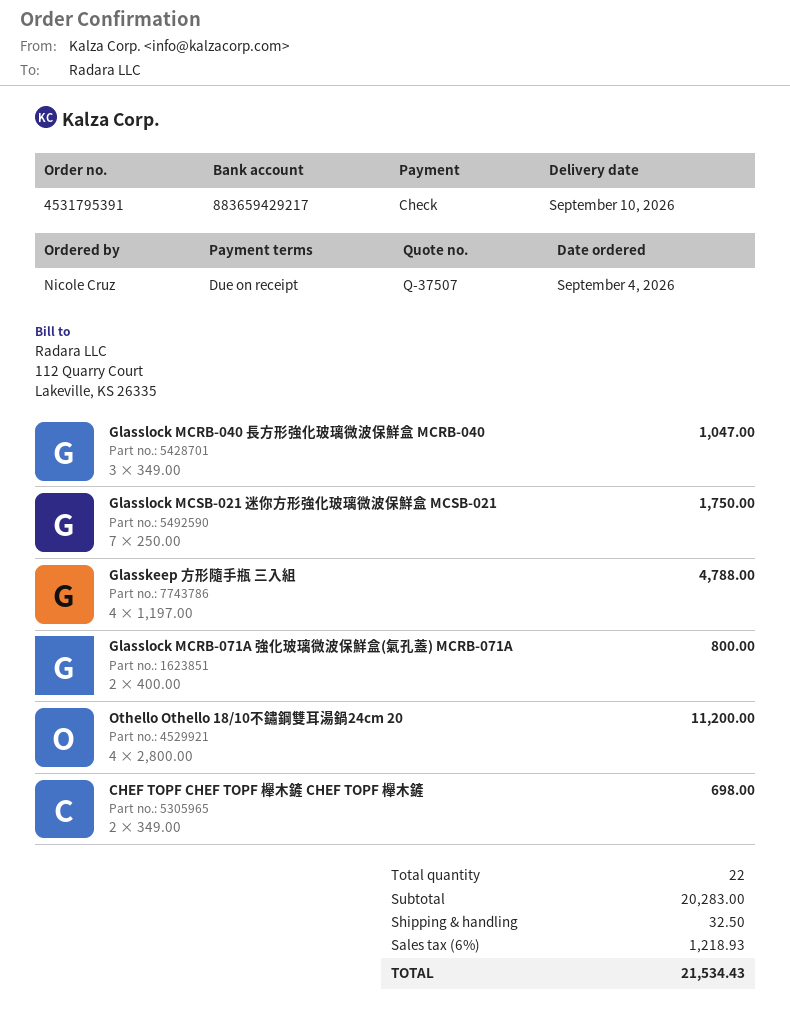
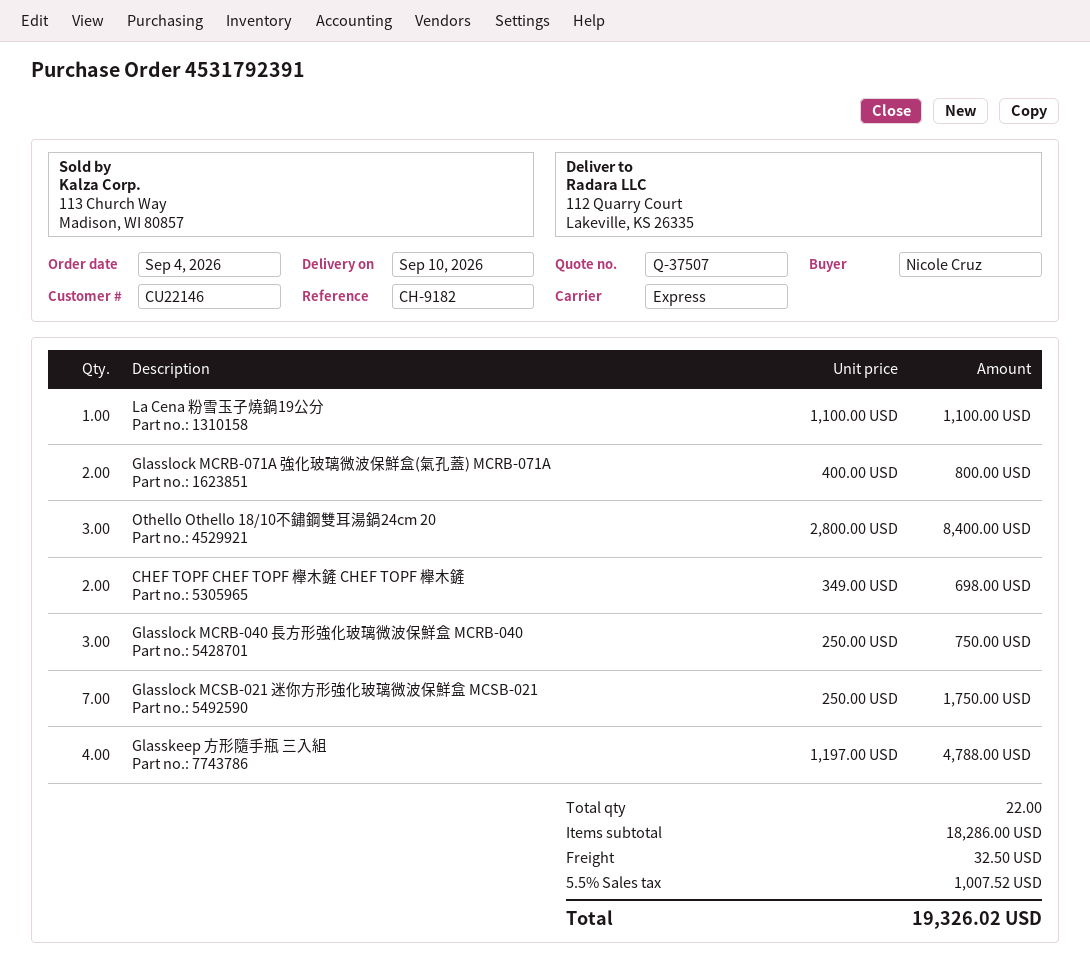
order number: 4531795391 -> 4531792391
Glasslock MCRB-040 長方形強化玻璃微波保鮮盒 MCRB-040: 3 x 349.00 = 1047.00 -> 3 x 250.00 = 750.00
Othello Othello 18/10不鏽鋼雙耳湯鍋24cm 20: 4 x 2800.00 = 11200.00 -> 3 x 2800.00 = 8400.00
La Cena 粉雪玉子燒鍋19公分: none -> 1 x 1100.00 = 1100.00
subtotal: 20283.00 -> 18286.00
tax: 6% = 1218.93 -> 5.5% = 1007.52
total: 21534.43 -> 19326.02

